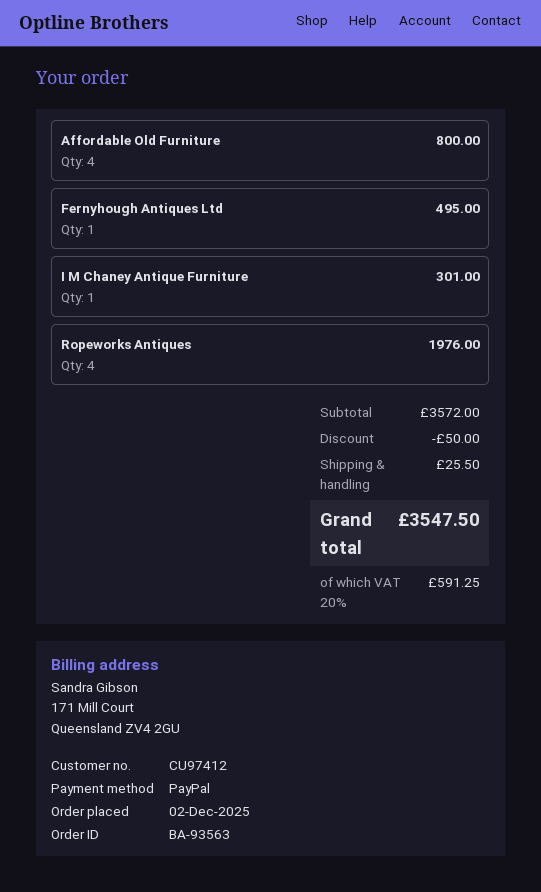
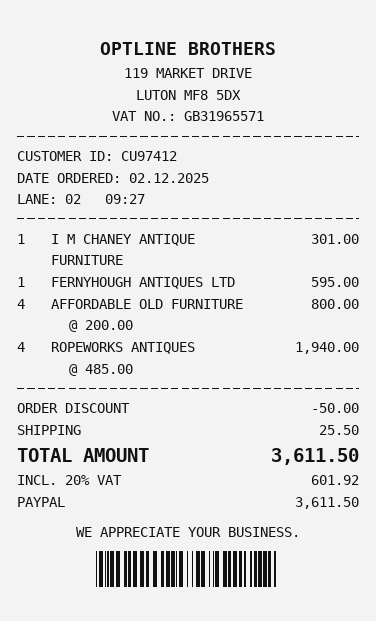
Fernyhough Antiques Ltd: 1 for 495.00 -> 1 for 595.00
Ropeworks Antiques: 4 for 1976.00 -> 4 for 1940.00
tax: 20% = 591.25 -> 20% = 601.92
total: 3547.50 -> 3611.50

